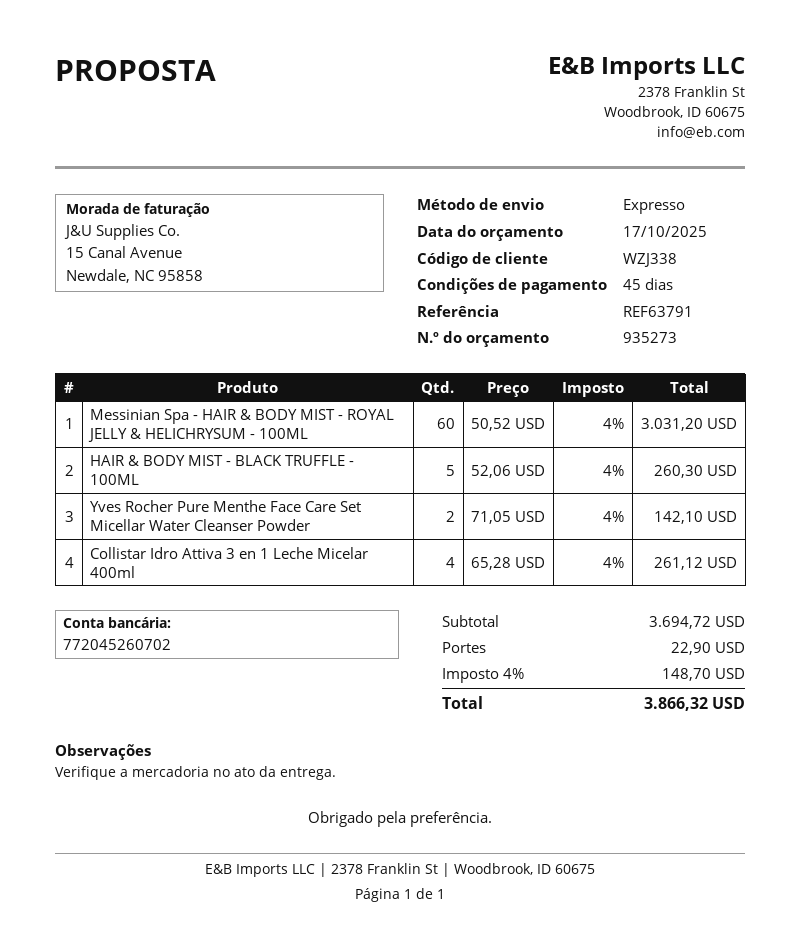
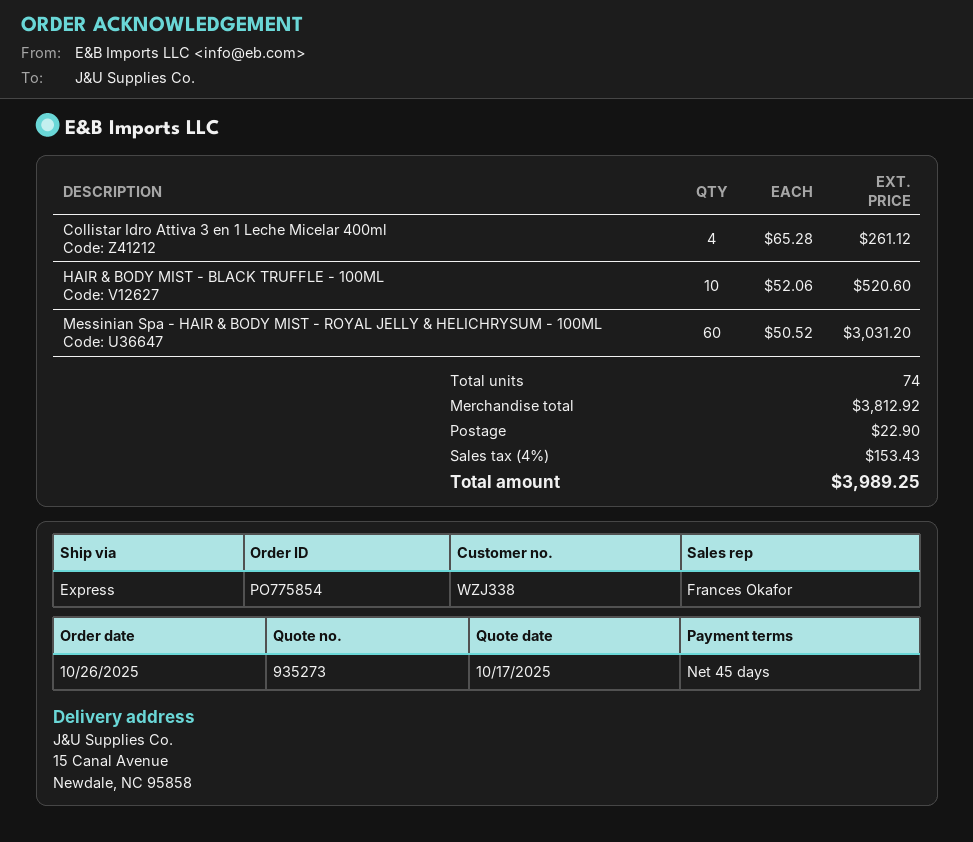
HAIR & BODY MIST - BLACK TRUFFLE - 100ML: 5 x 52.06 = 260.30 -> 10 x 52.06 = 520.60
Yves Rocher Pure Menthe Face Care Set Micellar Water Cleanser Powder: 2 x 71.05 = 142.10 -> none
subtotal: 3694.72 -> 3812.92
tax: 4% = 148.70 -> 4% = 153.43
total: 3866.32 -> 3989.25

